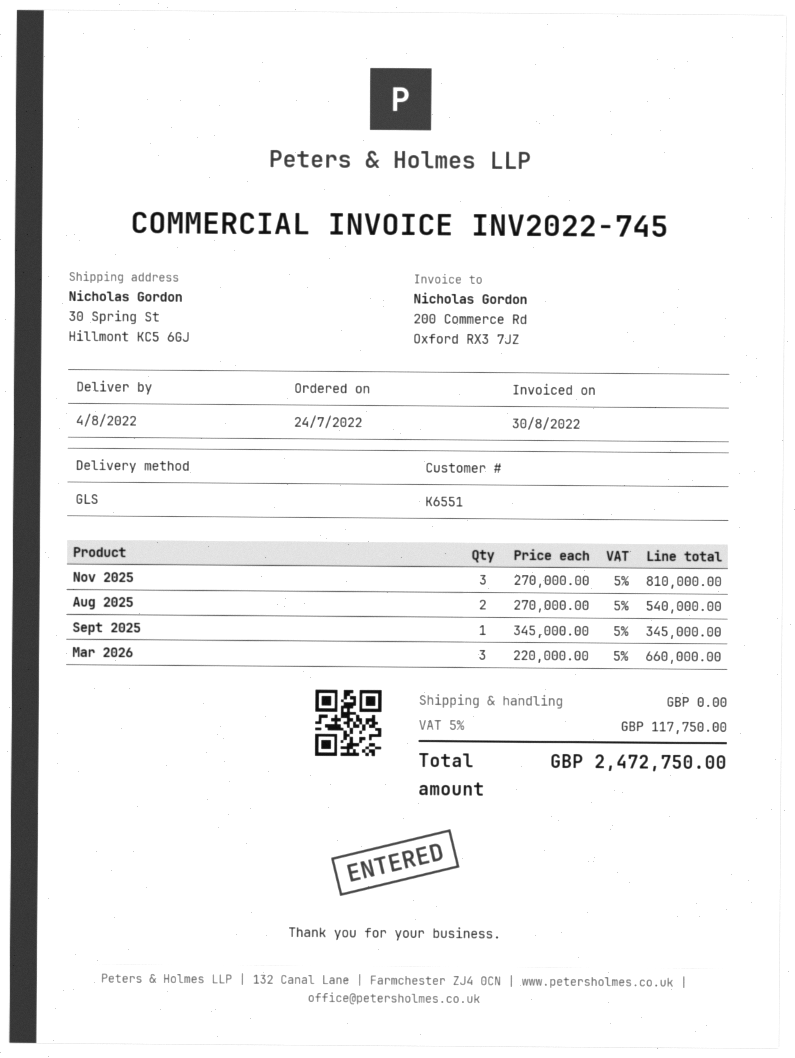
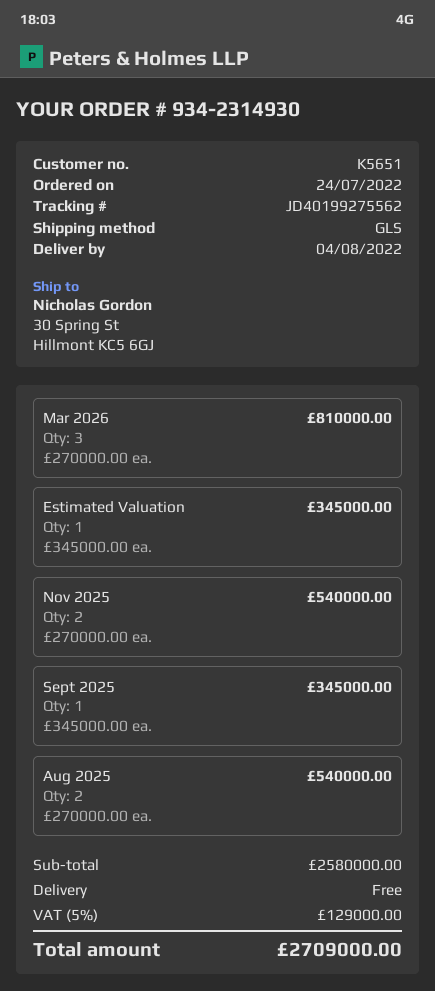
customer number: K6551 -> K5651
Nov 2025: 3 x 270000.00 = 810000.00 -> 2 x 270000.00 = 540000.00
Mar 2026: 3 x 220000.00 = 660000.00 -> 3 x 270000.00 = 810000.00
Estimated Valuation: none -> 1 x 345000.00 = 345000.00
tax: 5% = 117750.00 -> 5% = 129000.00
total: 2472750.00 -> 2709000.00

